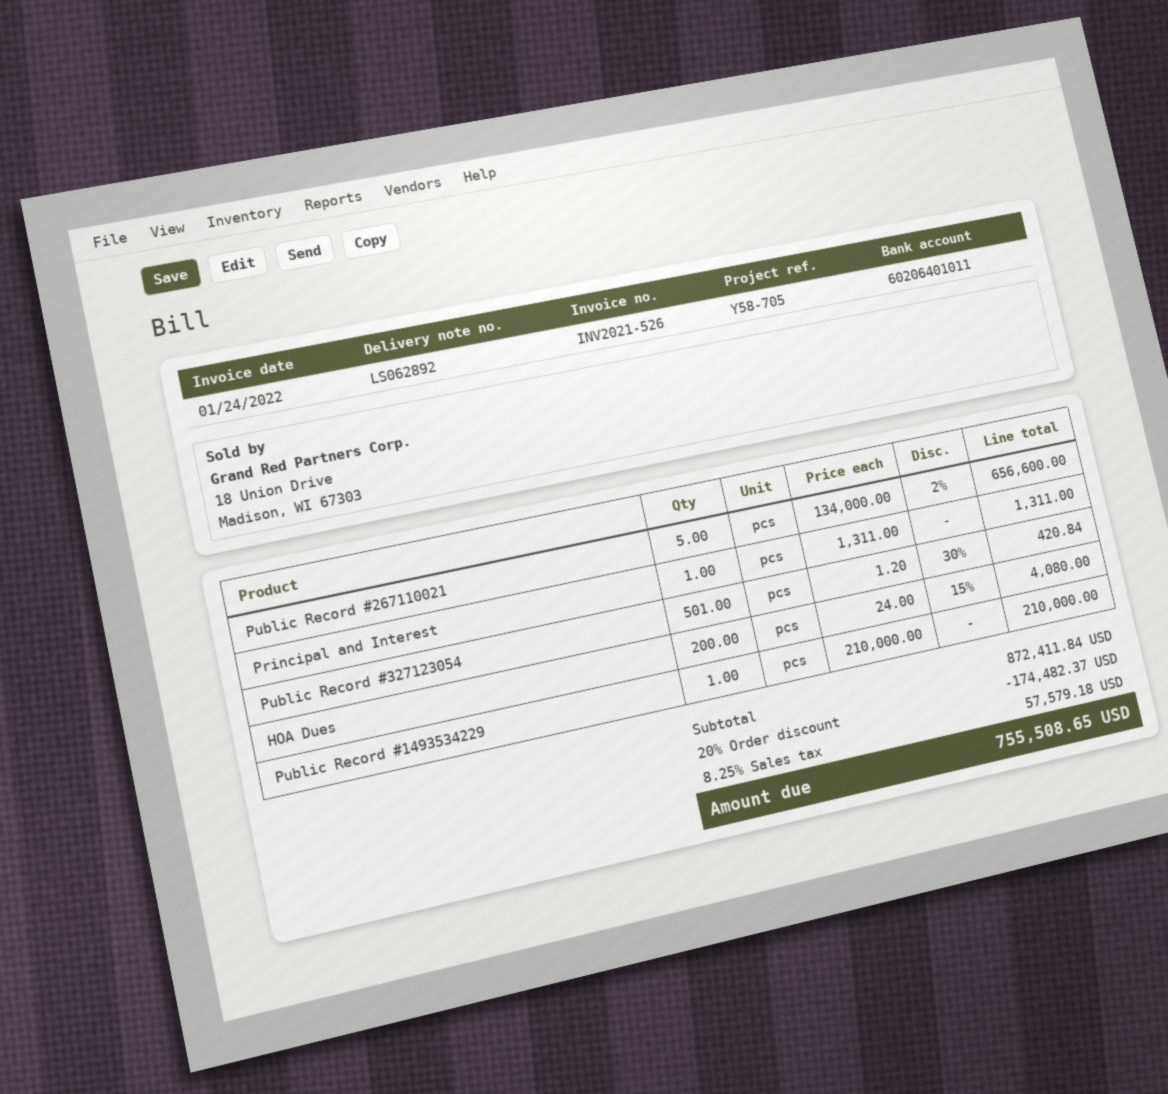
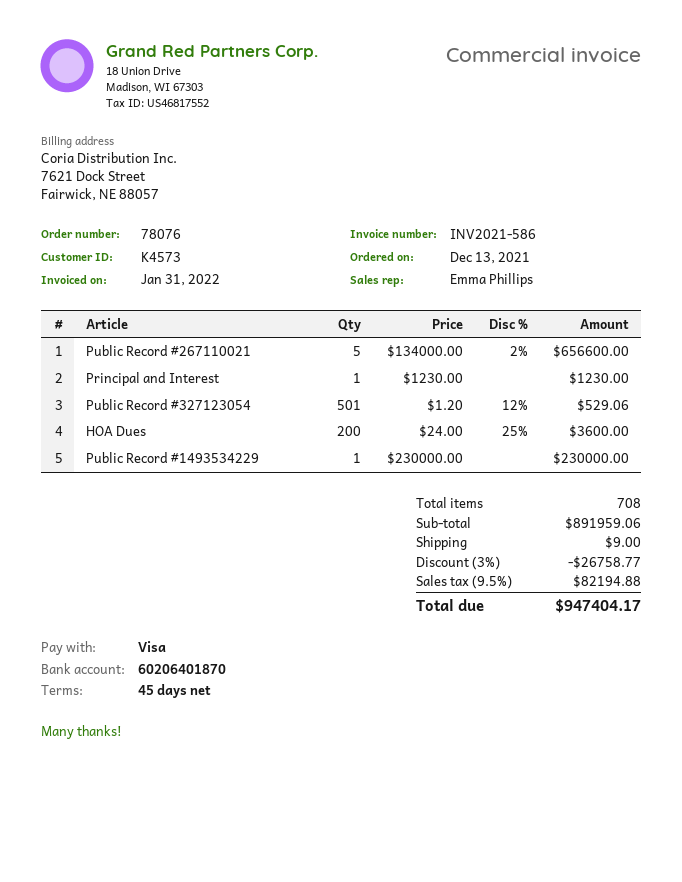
invoice number: INV2021-526 -> INV2021-586
invoice date: 2022-01-24 -> 2022-01-31
bank account: 60206401011 -> 60206401870
Principal and Interest: 1 x 1311.00 = 1311.00 -> 1 x 1230.00 = 1230.00
Public Record #327123054: 501 x 1.20 - 30% = 420.84 -> 501 x 1.20 - 12% = 529.06
HOA Dues: 200 x 24.00 - 15% = 4080.00 -> 200 x 24.00 - 25% = 3600.00
Public Record #1493534229: 1 x 210000.00 = 210000.00 -> 1 x 230000.00 = 230000.00
subtotal: 872411.84 -> 891959.06
discount: 20% = 174482.37 -> 3% = 26758.77
shipping: none -> 9.00
tax: 8.25% = 57579.18 -> 9.5% = 82194.88
total: 755508.65 -> 947404.17

